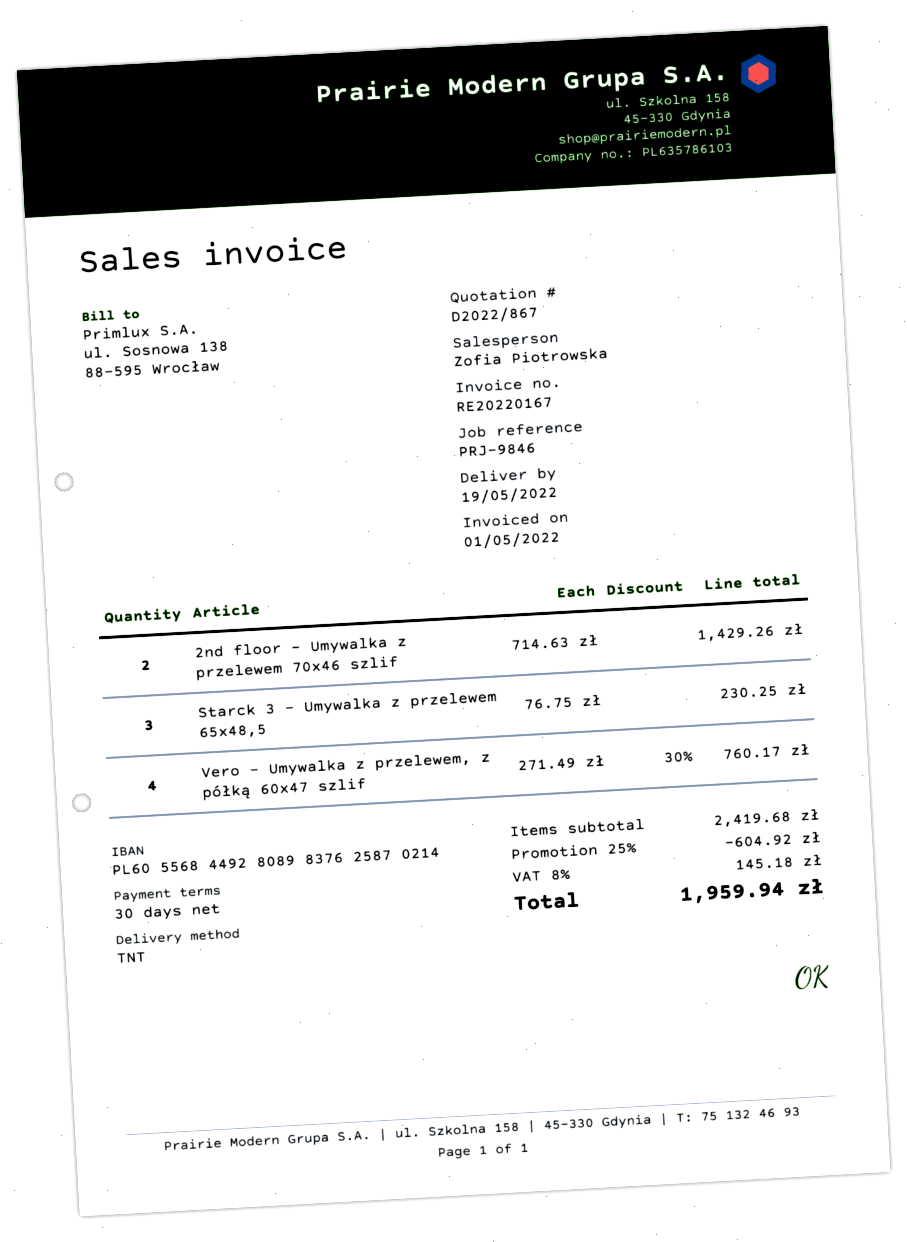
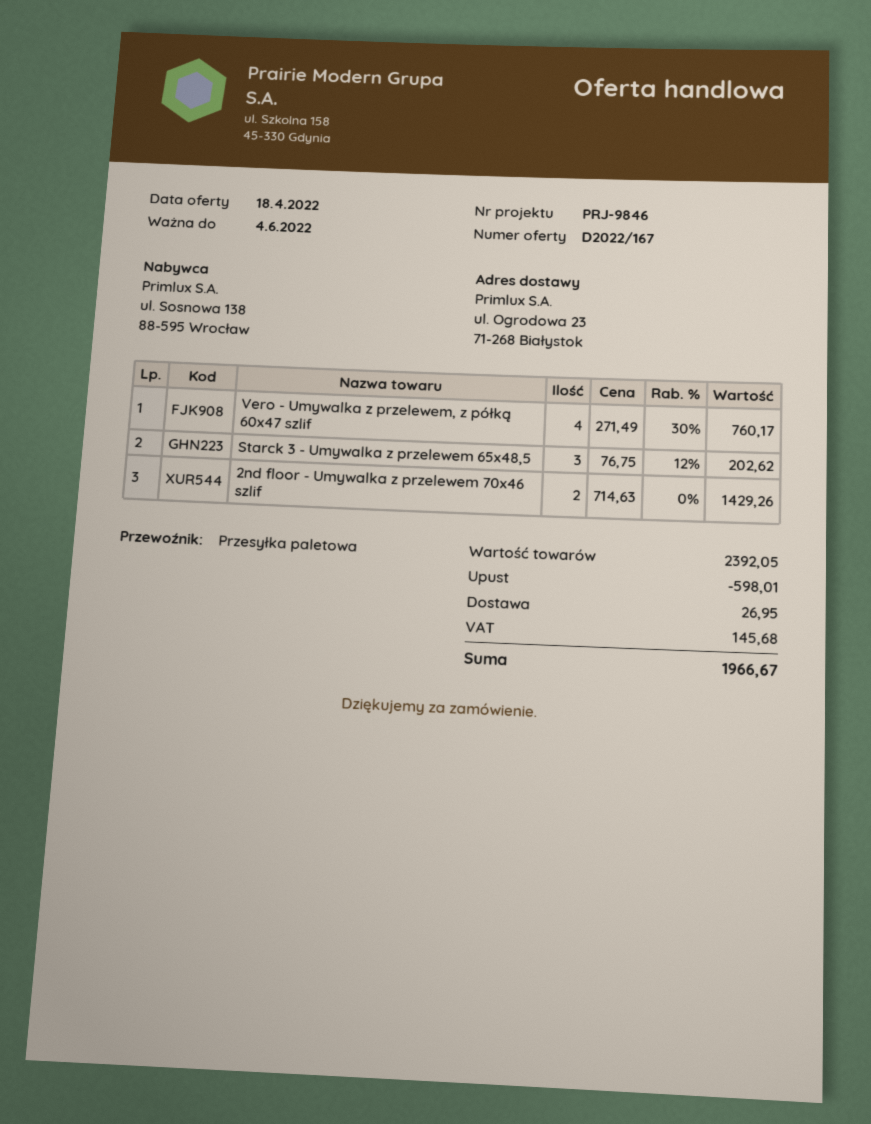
quote number: D2022/867 -> D2022/167
shipping method: TNT -> pallet freight
Starck 3 - Umywalka z przelewem 65x48,5: 3 x 76.75 = 230.25 -> 3 x 76.75 - 12% = 202.62
subtotal: 2419.68 -> 2392.05
discount: 604.92 -> 598.01
shipping: none -> 26.95
tax: 145.18 -> 145.68
total: 1959.94 -> 1966.67

